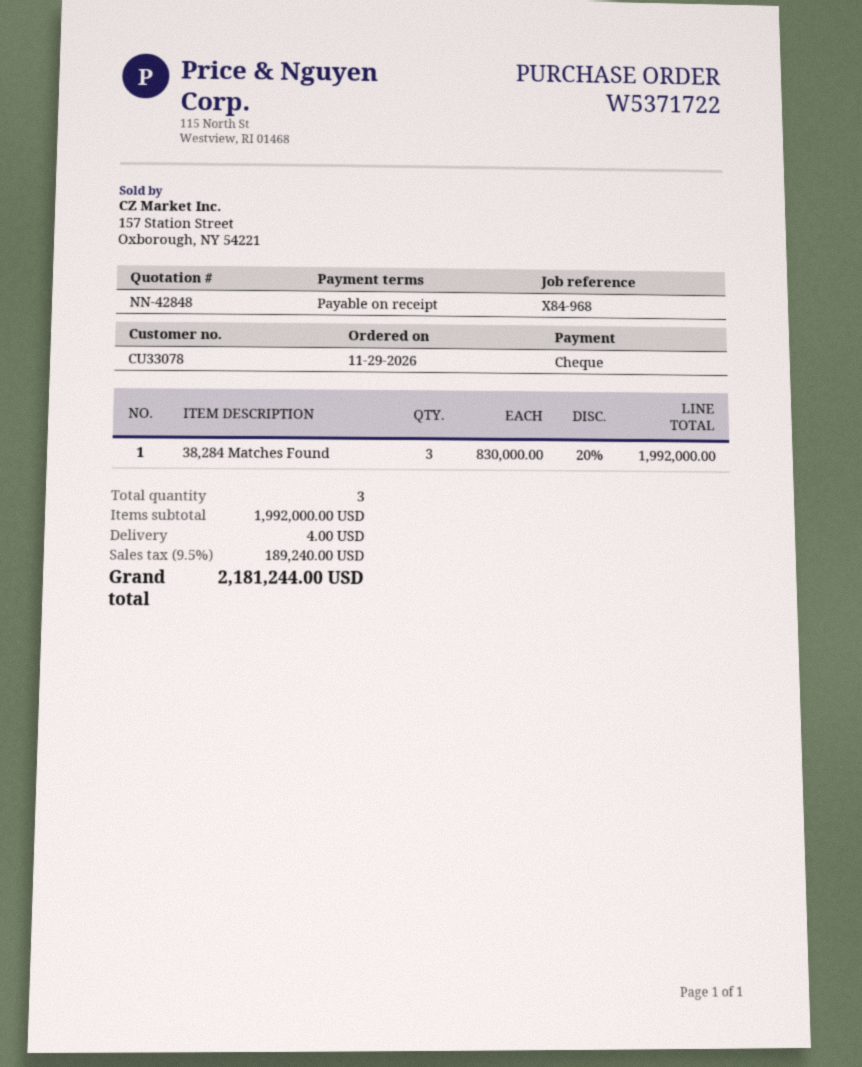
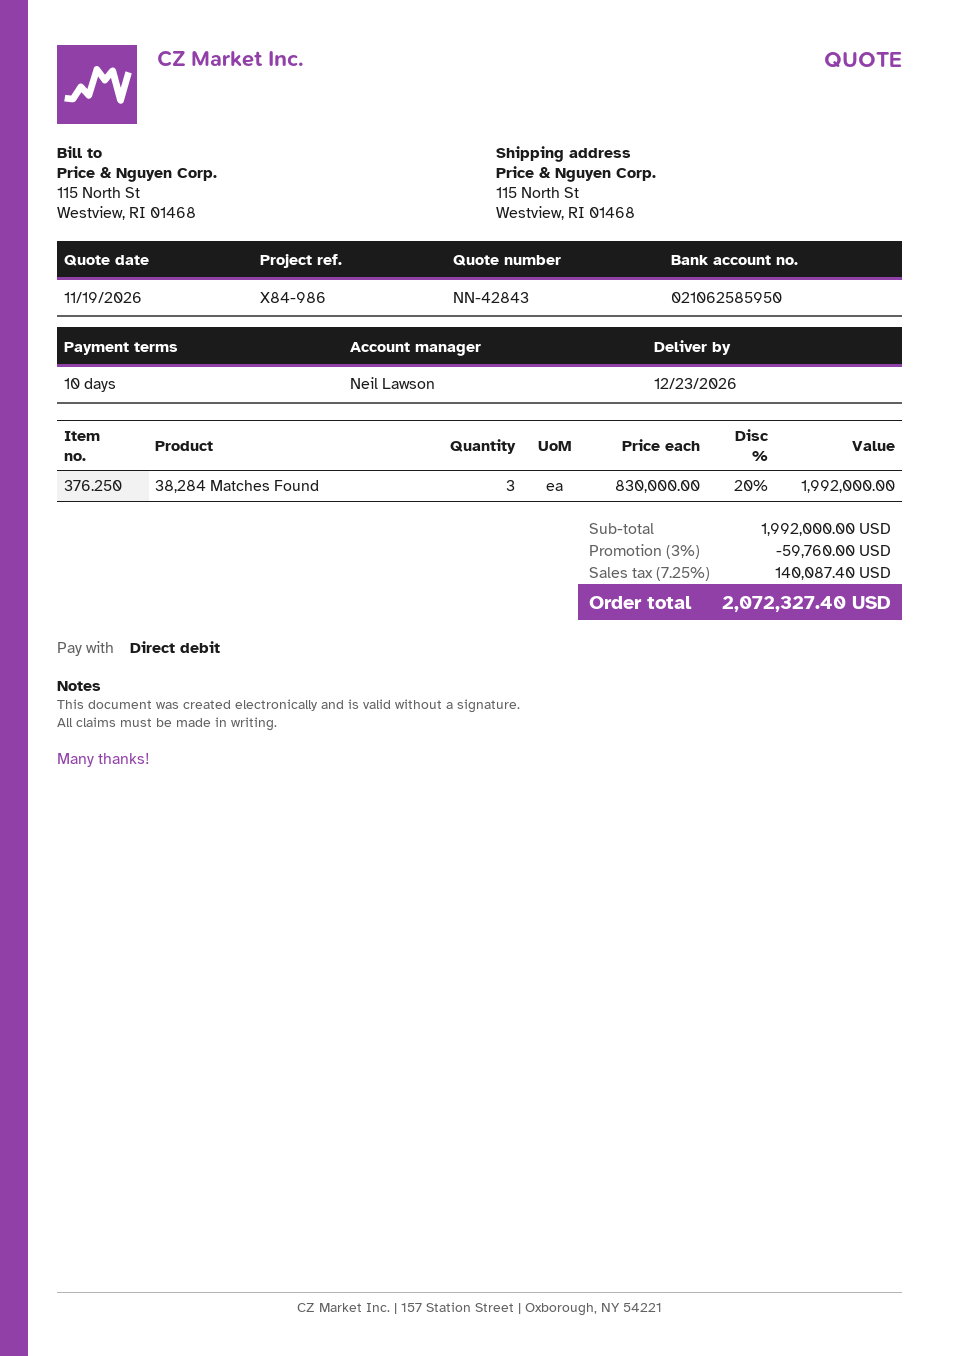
quote number: NN-42848 -> NN-42843
payment terms: on receipt -> 10 days
reference: X84-968 -> X84-986
payment method: cheque -> direct debit
discount: none -> 3% = 59760.00
shipping: 4.00 -> none
tax: 9.5% = 189240.00 -> 7.25% = 140087.40
total: 2181244.00 -> 2072327.40

